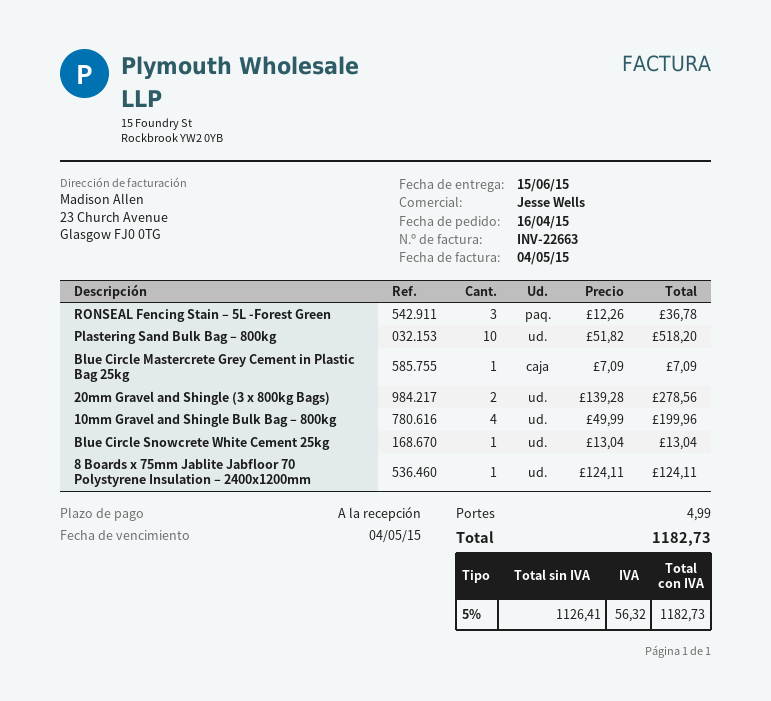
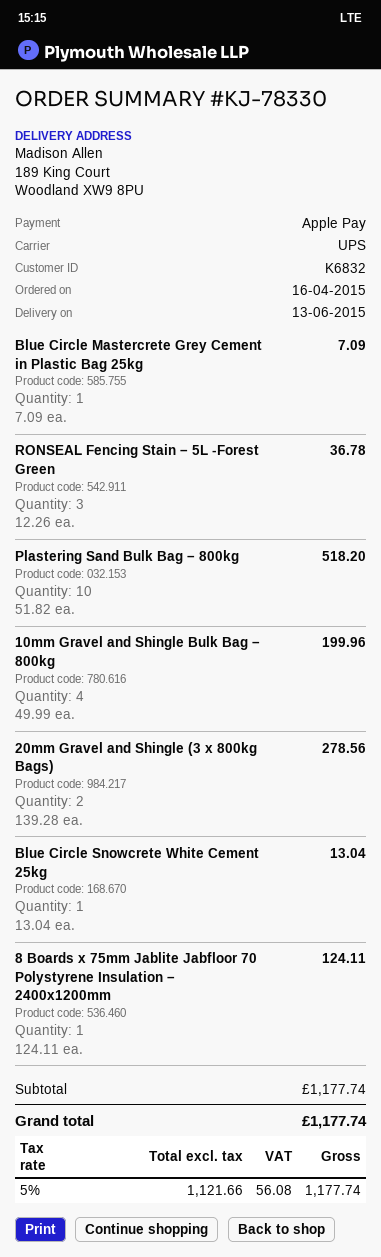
delivery date: 2015-06-15 -> 2015-06-13
shipping: 4.99 -> none
net: 1126.41 -> 1121.66
tax: 5% = 56.32 -> 5% = 56.08
total: 1182.73 -> 1177.74

